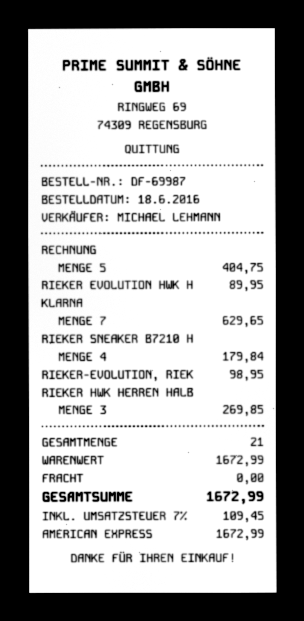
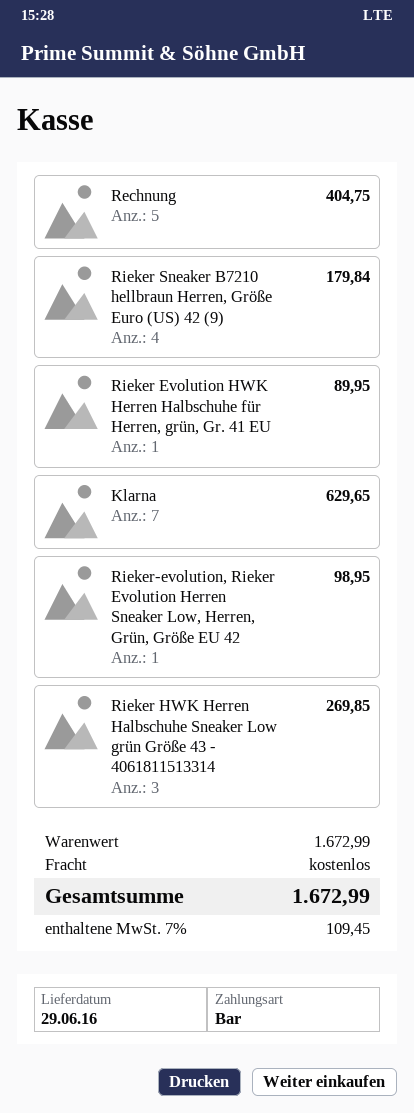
payment method: American Express -> cash

